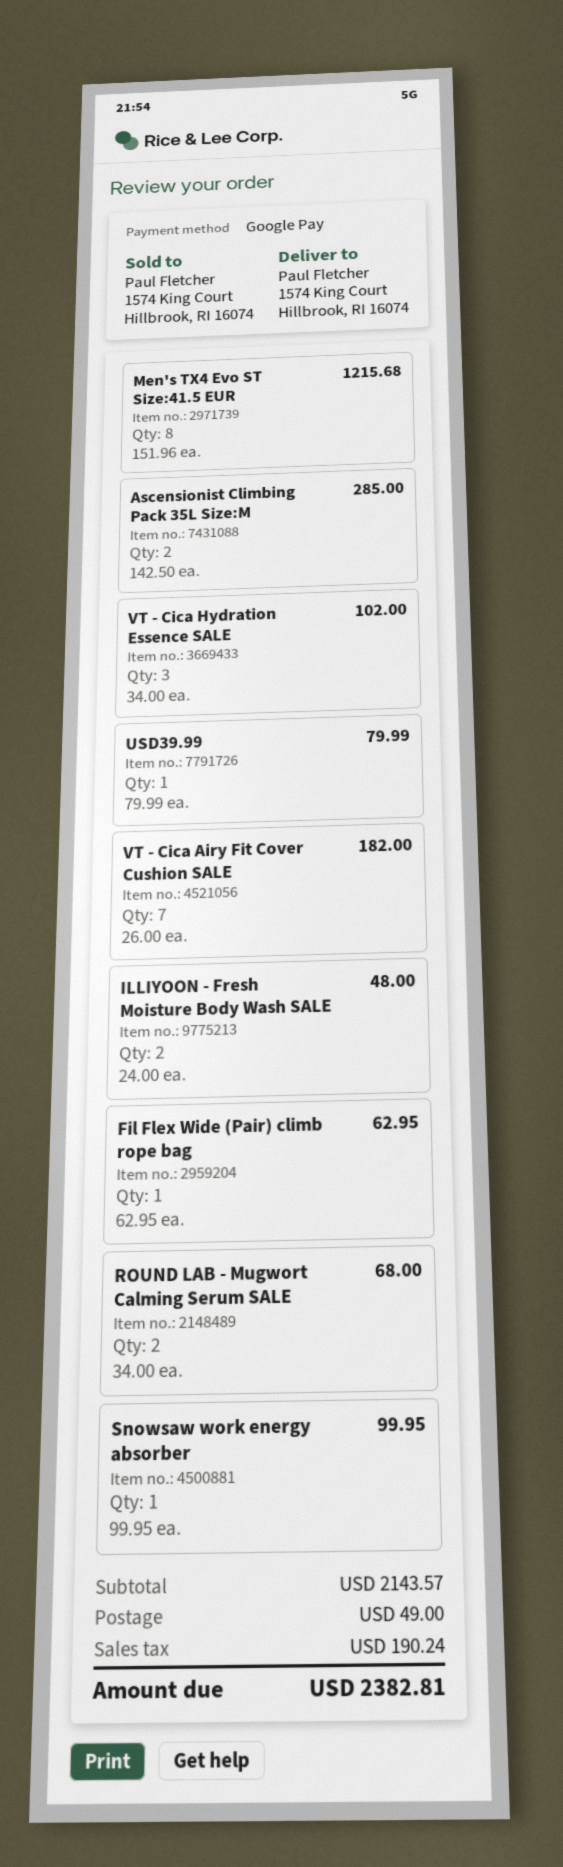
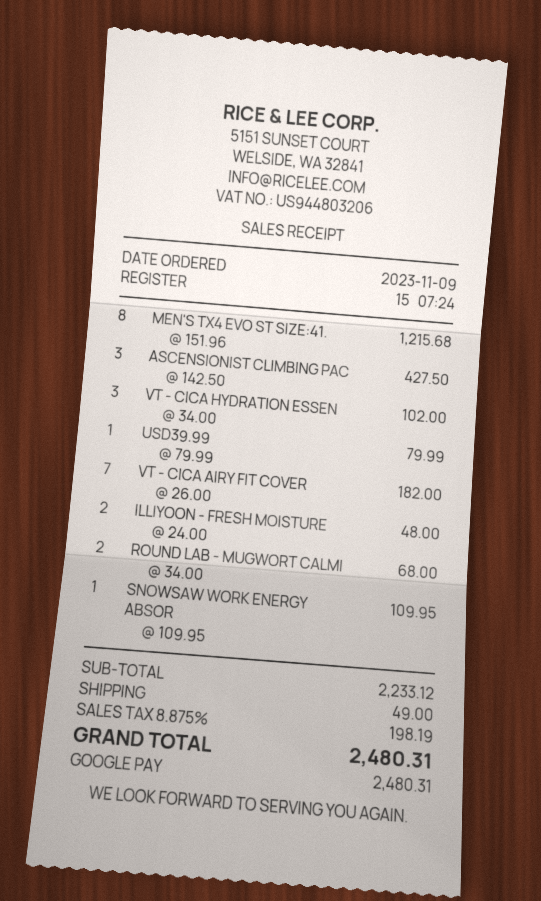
Ascensionist Climbing Pack 35L Size:M: 2 x 142.50 = 285.00 -> 3 x 142.50 = 427.50
Fil Flex Wide (Pair) climb rope bag: 1 x 62.95 = 62.95 -> none
Snowsaw work energy absorber: 1 x 99.95 = 99.95 -> 1 x 109.95 = 109.95
subtotal: 2143.57 -> 2233.12
tax: 190.24 -> 198.19
total: 2382.81 -> 2480.31

